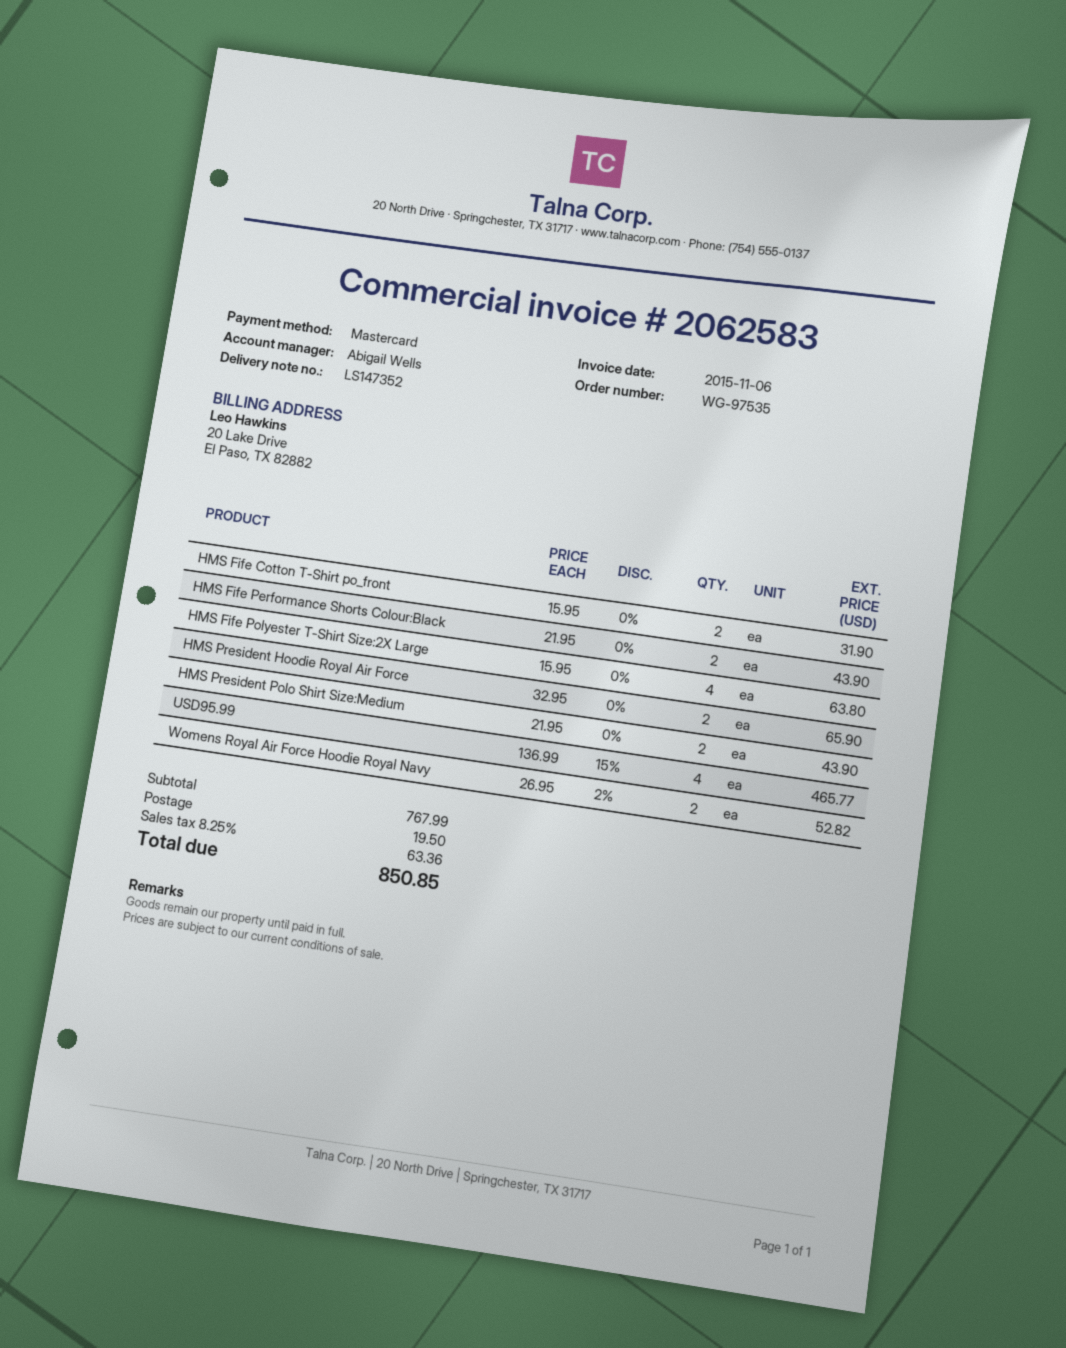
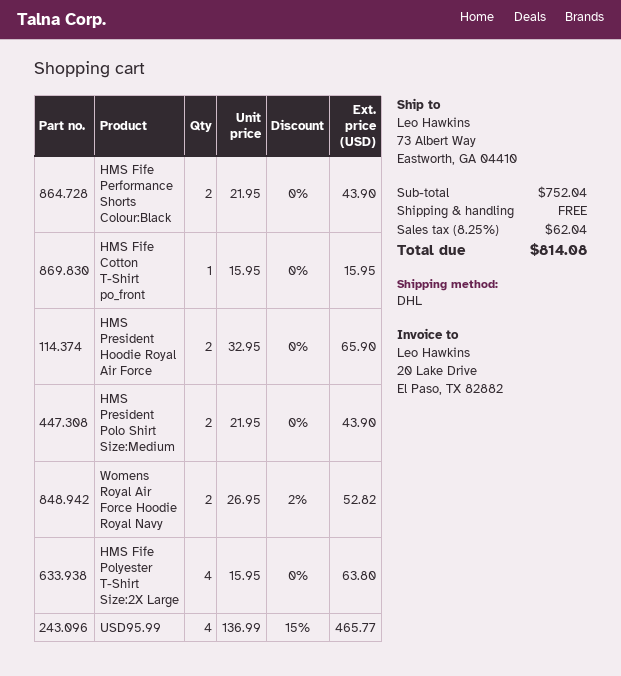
HMS Fife Cotton T-Shirt po_front: 2 x 15.95 = 31.90 -> 1 x 15.95 = 15.95
subtotal: 767.99 -> 752.04
shipping: 19.50 -> 0.00
tax: 8.25% = 63.36 -> 8.25% = 62.04
total: 850.85 -> 814.08

